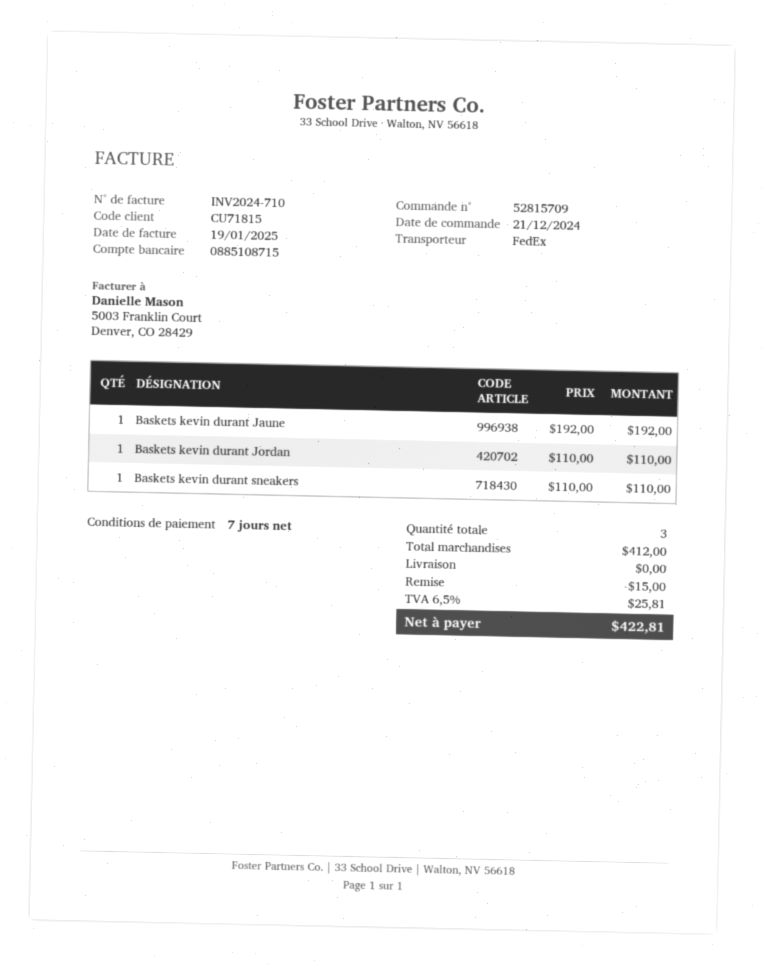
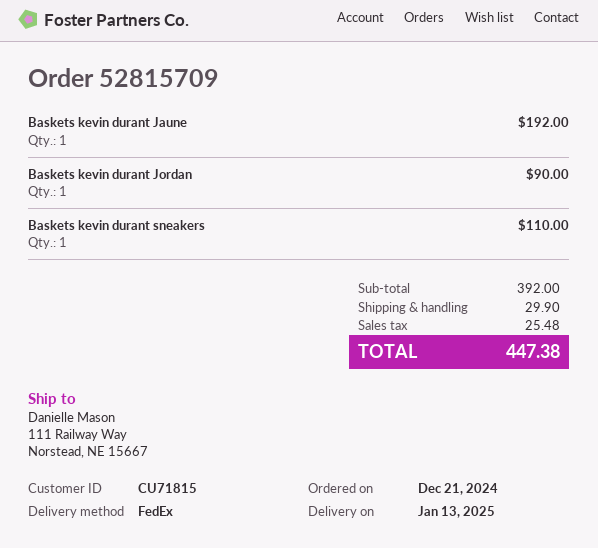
Baskets kevin durant Jordan: 1 for 110.00 -> 1 for 90.00
subtotal: 412.00 -> 392.00
discount: 15.00 -> none
shipping: 0.00 -> 29.90
tax: 25.81 -> 25.48
total: 422.81 -> 447.38

